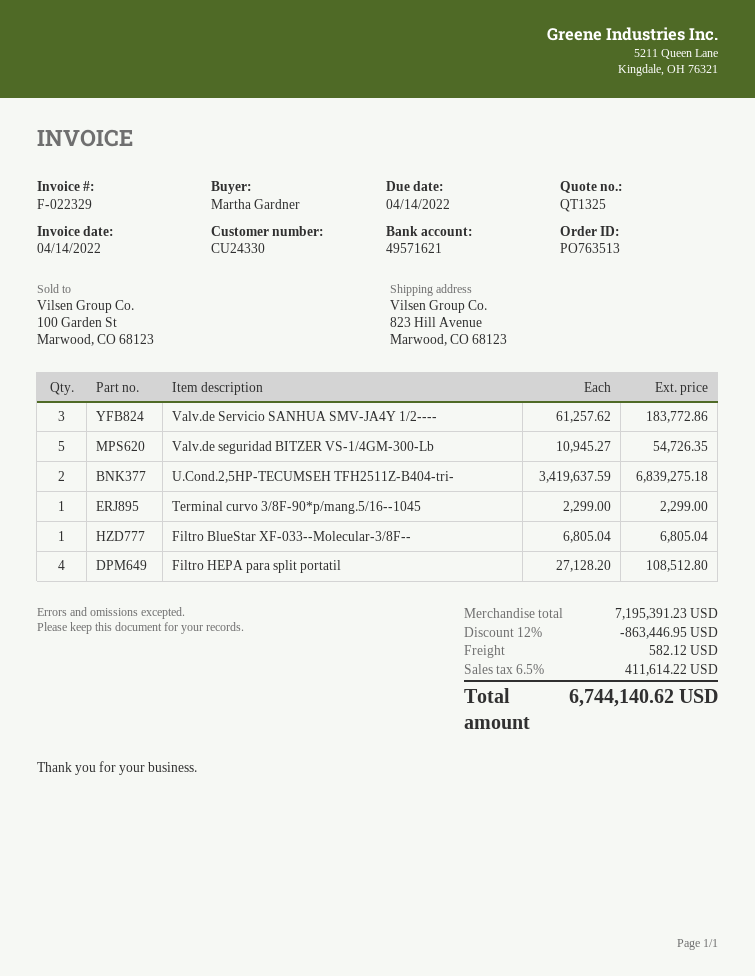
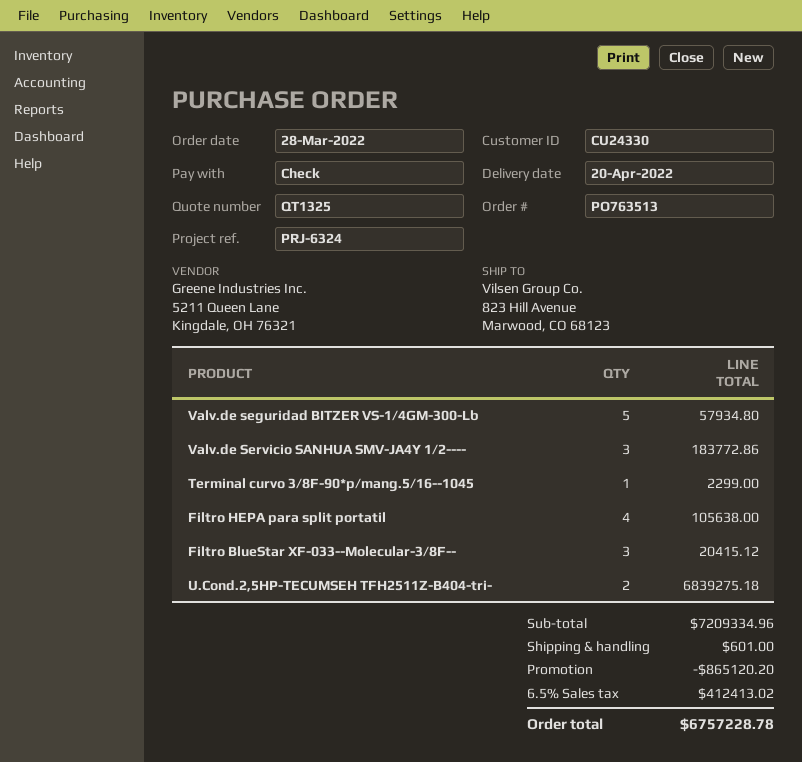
Valv.de seguridad BITZER VS-1/4GM-300-Lb: 5 for 54726.35 -> 5 for 57934.80
Filtro BlueStar XF-033--Molecular-3/8F--: 1 for 6805.04 -> 3 for 20415.12
Filtro HEPA para split portatil: 4 for 108512.80 -> 4 for 105638.00
subtotal: 7195391.23 -> 7209334.96
discount: 863446.95 -> 865120.20
shipping: 582.12 -> 601.00
tax: 6.5% = 411614.22 -> 6.5% = 412413.02
total: 6744140.62 -> 6757228.78

